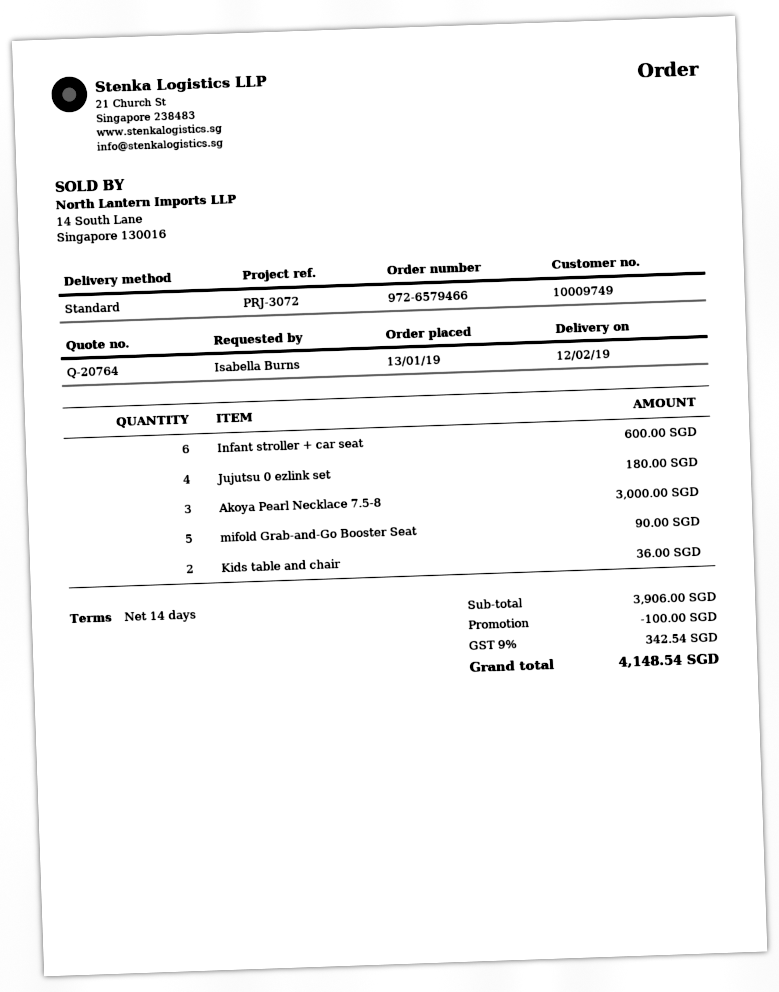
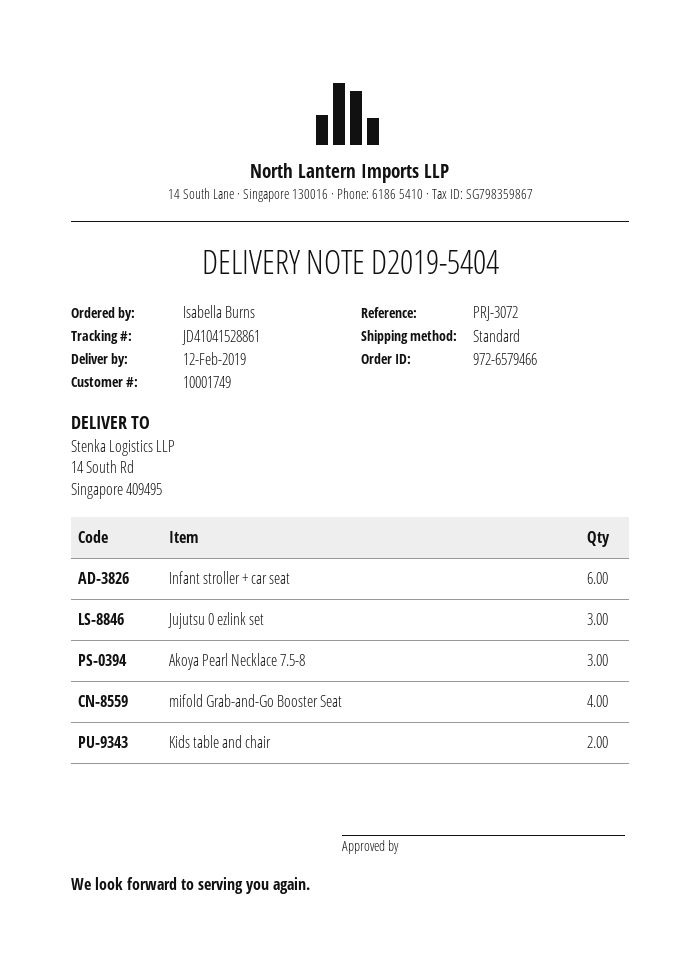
customer number: 10009749 -> 10001749
Jujutsu 0 ezlink set: 4 -> 3
mifold Grab-and-Go Booster Seat: 5 -> 4

